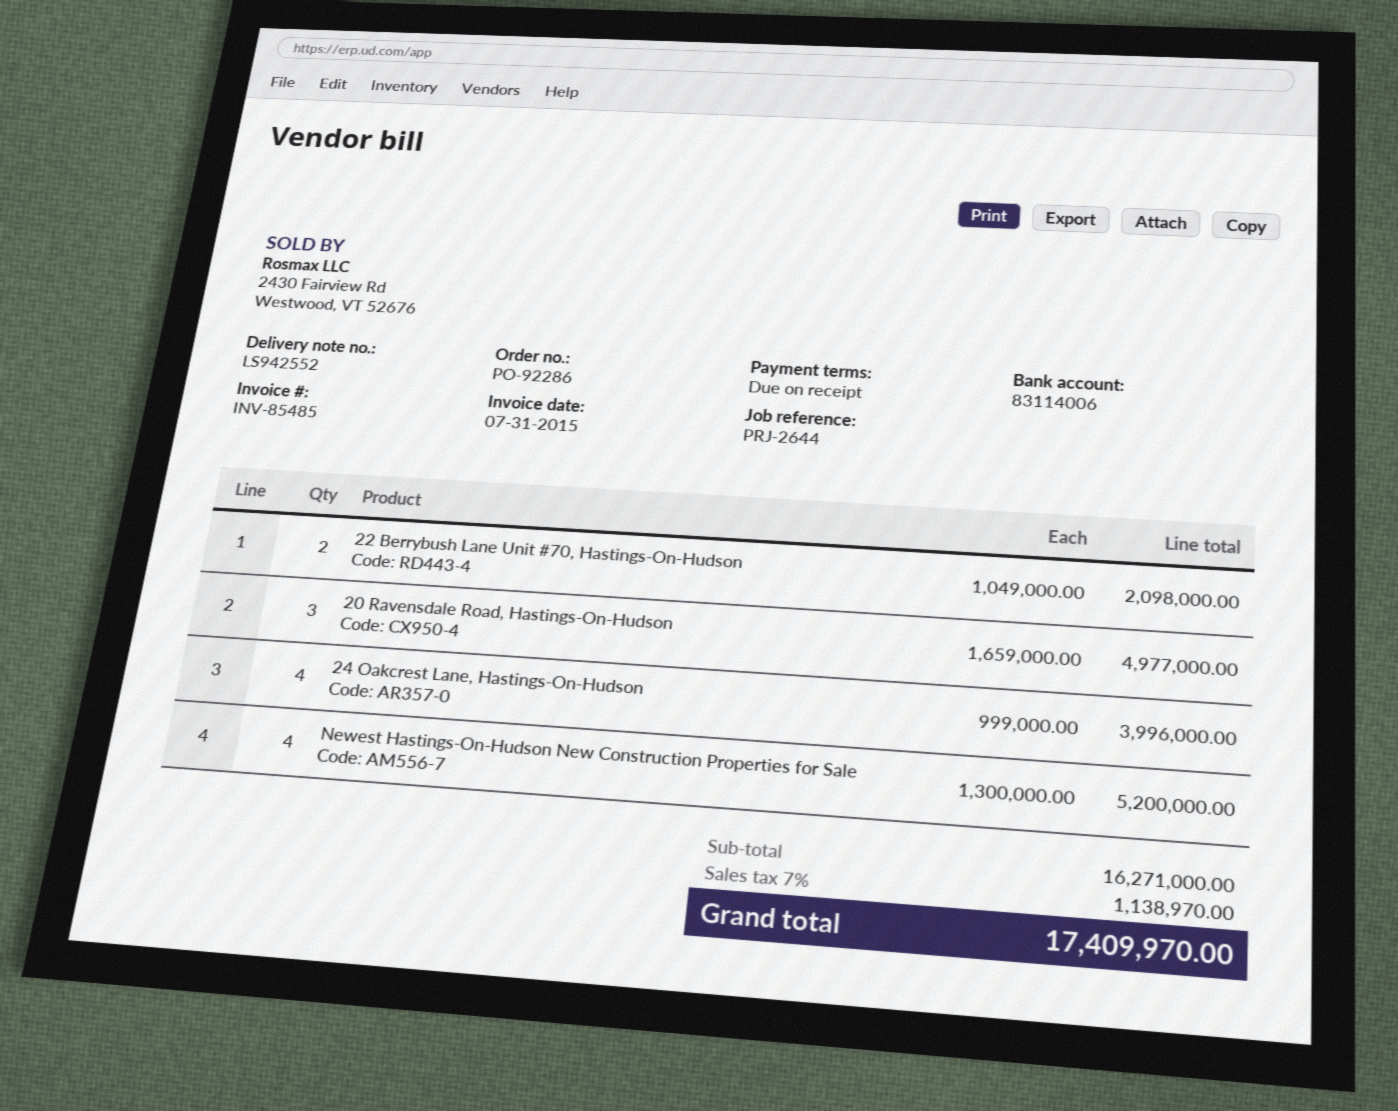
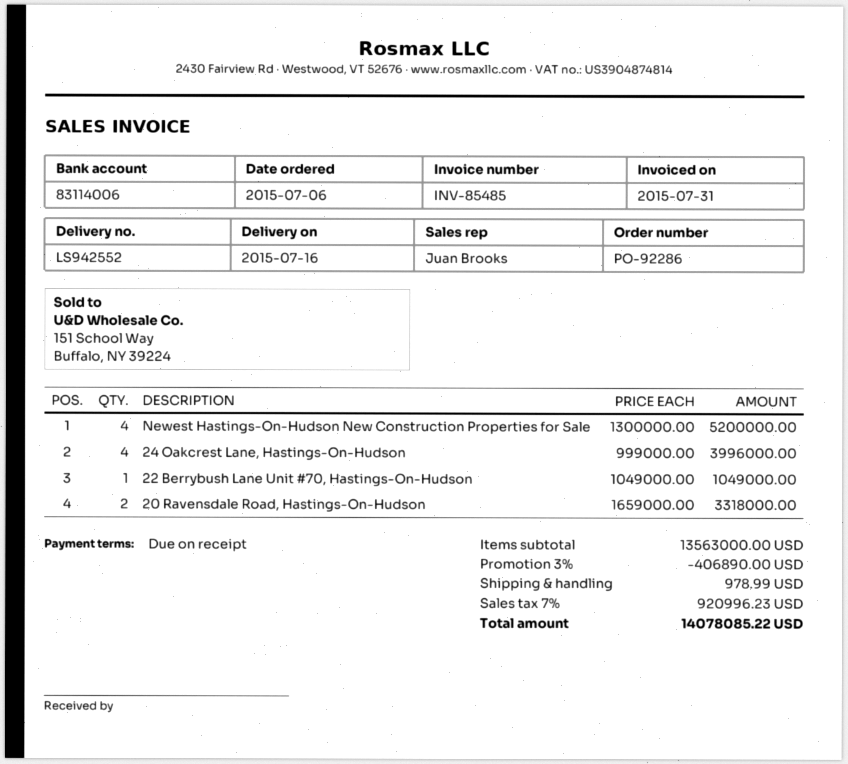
22 Berrybush Lane Unit #70, Hastings-On-Hudson: 2 x 1049000.00 = 2098000.00 -> 1 x 1049000.00 = 1049000.00
20 Ravensdale Road, Hastings-On-Hudson: 3 x 1659000.00 = 4977000.00 -> 2 x 1659000.00 = 3318000.00
subtotal: 16271000.00 -> 13563000.00
discount: none -> 3% = 406890.00
shipping: none -> 978.99
tax: 7% = 1138970.00 -> 7% = 920996.23
total: 17409970.00 -> 14078085.22

